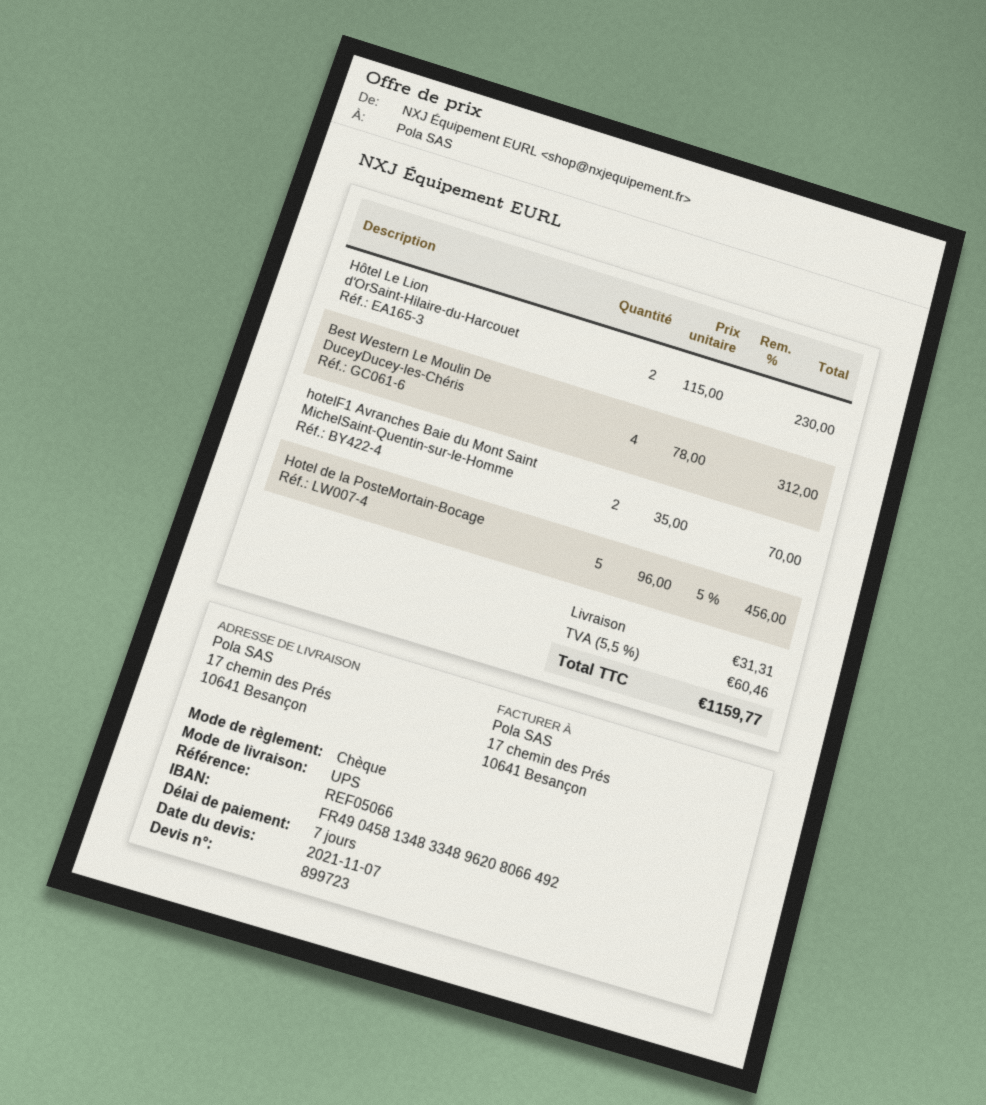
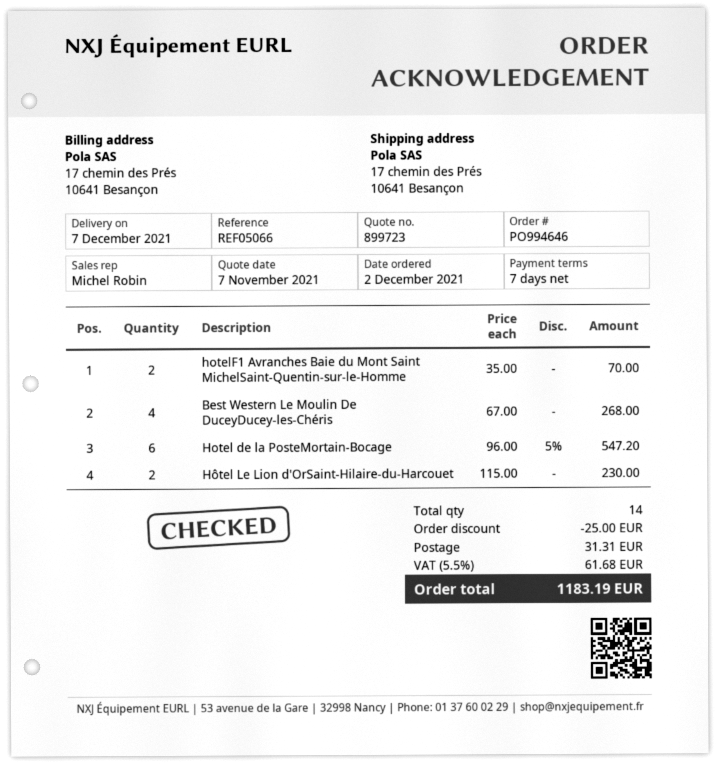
Best Western Le Moulin De DuceyDucey-les-Chéris: 4 x 78.00 = 312.00 -> 4 x 67.00 = 268.00
Hotel de la PosteMortain-Bocage: 5 x 96.00 - 5% = 456.00 -> 6 x 96.00 - 5% = 547.20
discount: none -> 25.00
tax: 5.5% = 60.46 -> 5.5% = 61.68
total: 1159.77 -> 1183.19

